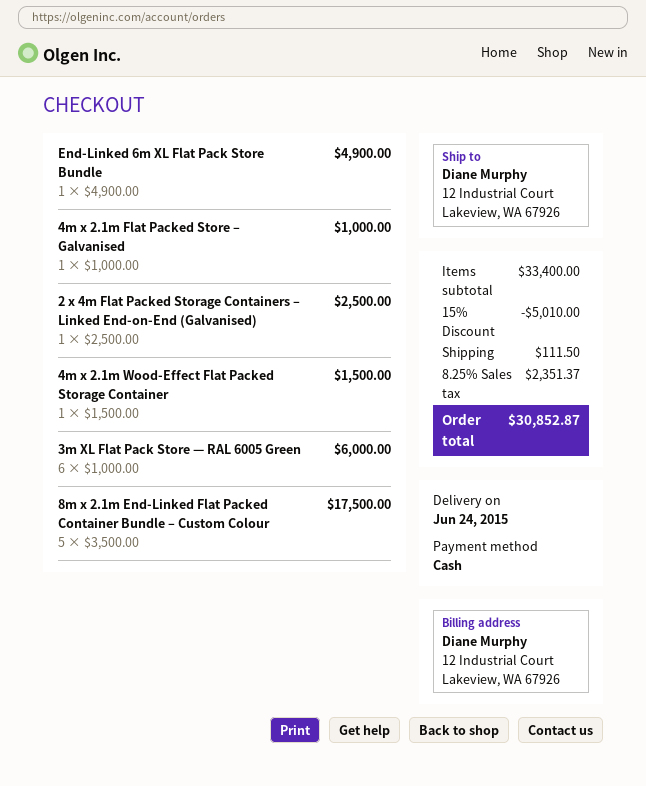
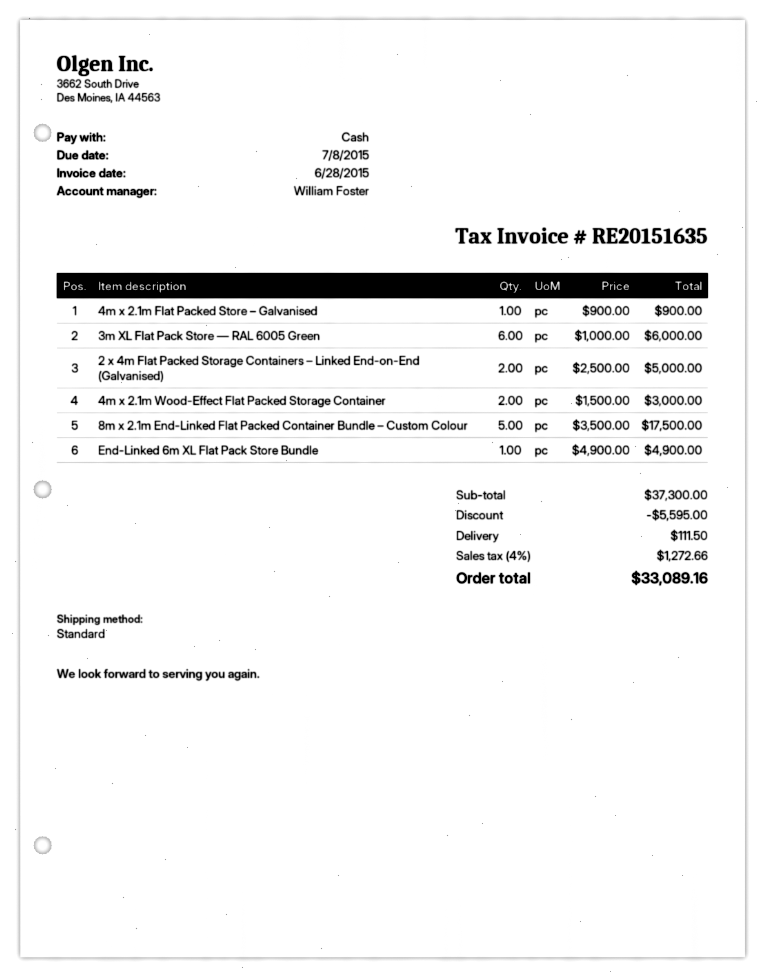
4m x 2.1m Flat Packed Store – Galvanised: 1 x 1000.00 = 1000.00 -> 1 x 900.00 = 900.00
2 x 4m Flat Packed Storage Containers – Linked End-on-End (Galvanised): 1 x 2500.00 = 2500.00 -> 2 x 2500.00 = 5000.00
4m x 2.1m Wood-Effect Flat Packed Storage Container: 1 x 1500.00 = 1500.00 -> 2 x 1500.00 = 3000.00
subtotal: 33400.00 -> 37300.00
discount: 5010.00 -> 5595.00
tax: 8.25% = 2351.37 -> 4% = 1272.66
total: 30852.87 -> 33089.16

